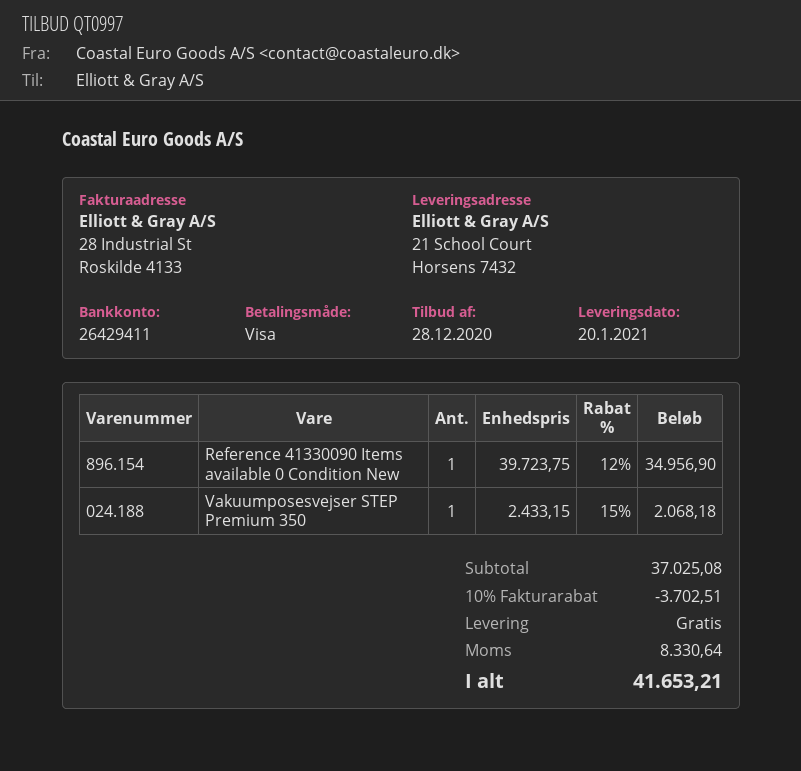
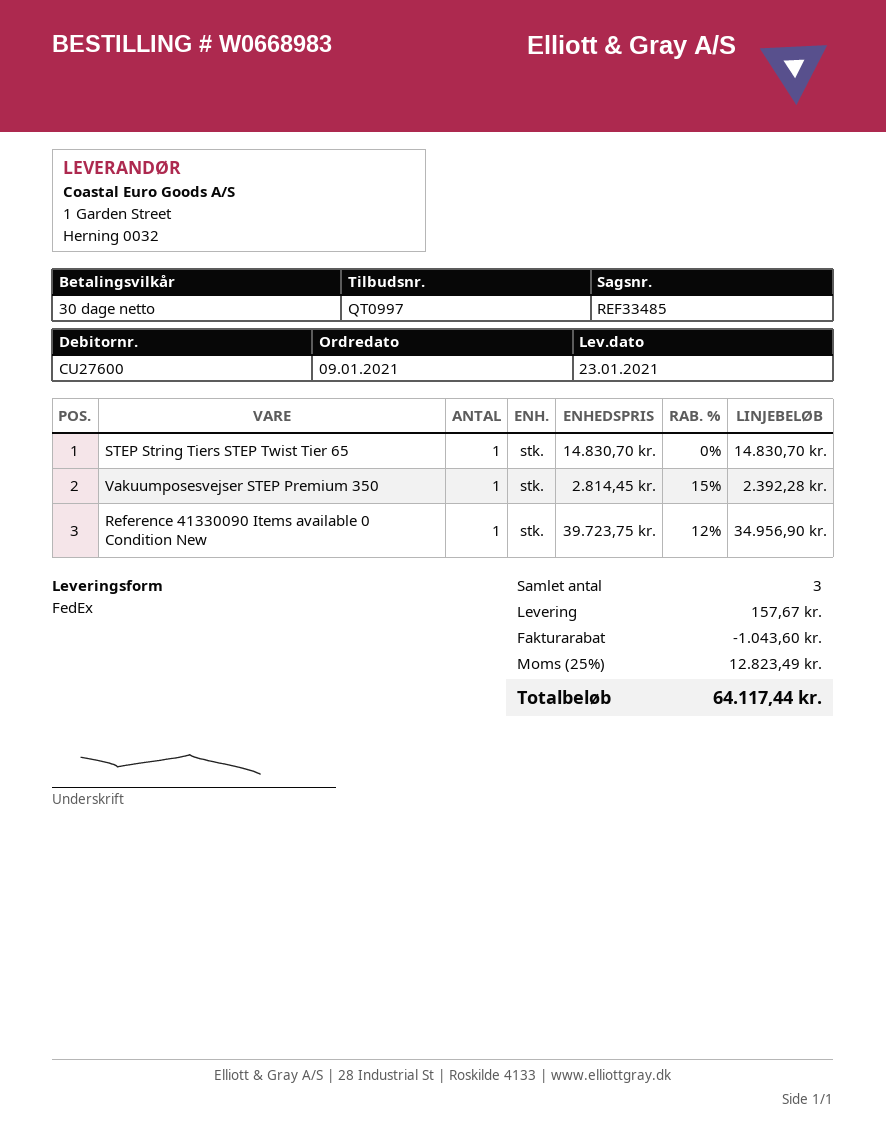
delivery date: 2021-01-20 -> 2021-01-23
Vakuumposesvejser STEP Premium 350: 1 x 2433.15 - 15% = 2068.18 -> 1 x 2814.45 - 15% = 2392.28
STEP String Tiers STEP Twist Tier 65: none -> 1 x 14830.70 = 14830.70
discount: 3702.51 -> 1043.60
shipping: 0.00 -> 157.67
tax: 8330.64 -> 12823.49
total: 41653.21 -> 64117.44

